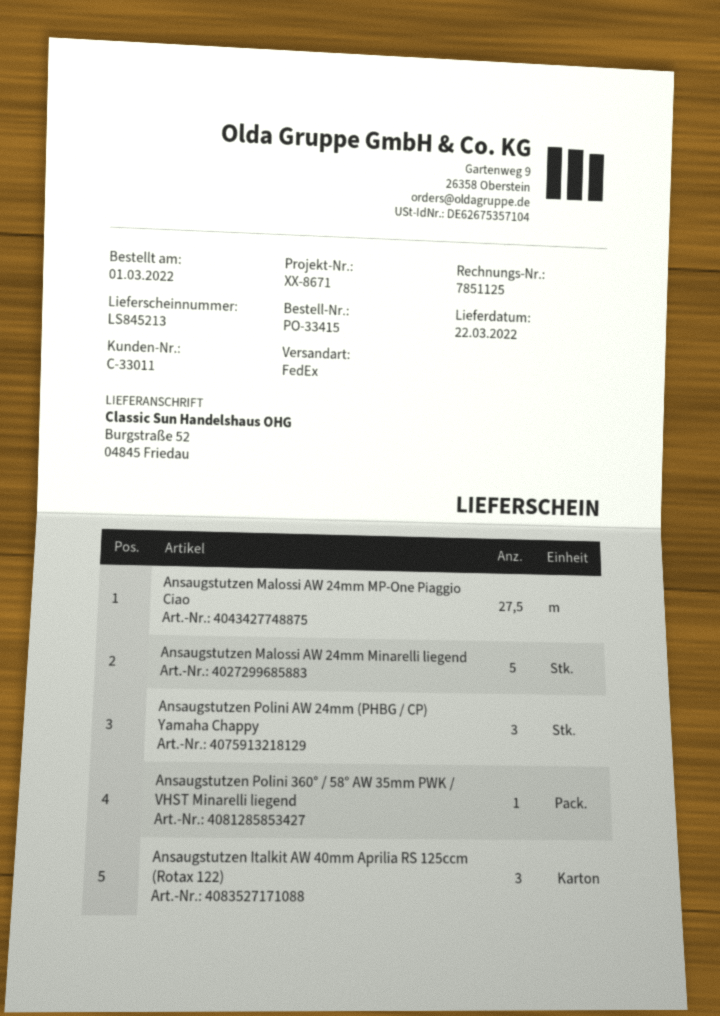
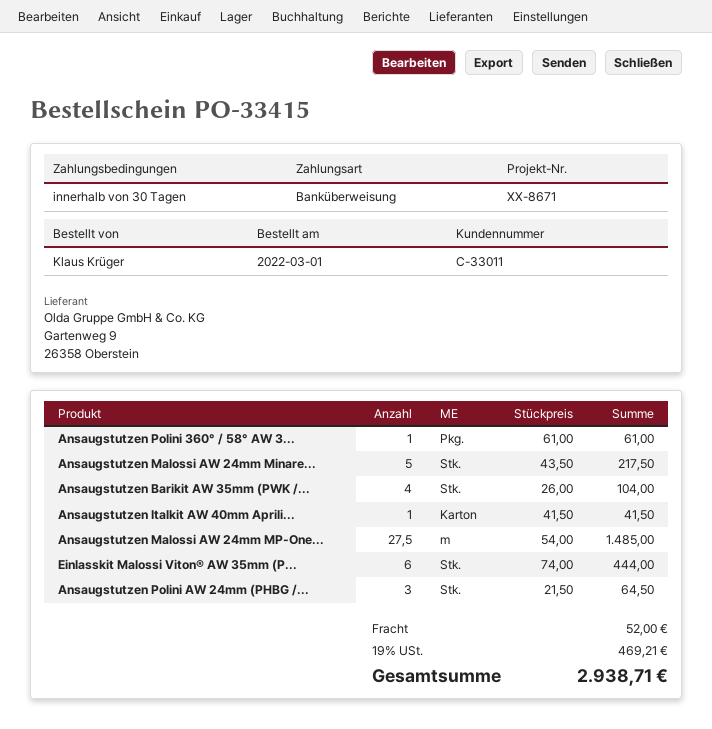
Ansaugstutzen Italkit AW 40mm Aprilia RS 125ccm (Rotax 122): 3 -> 1
Ansaugstutzen Barikit AW 35mm (PWK /...: none -> 4
Einlasskit Malossi Viton® AW 35mm (P...: none -> 6

